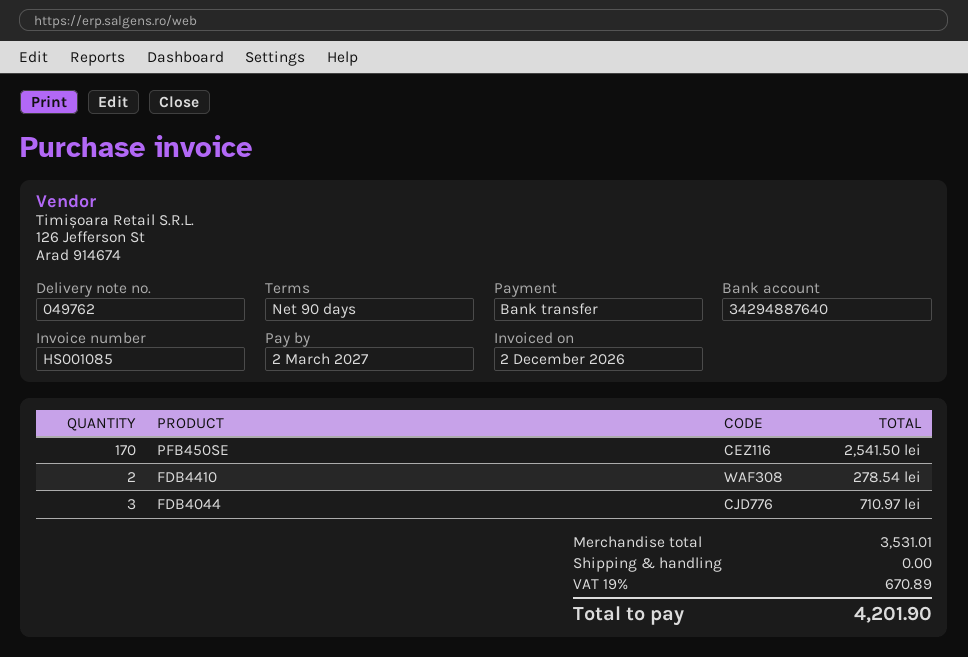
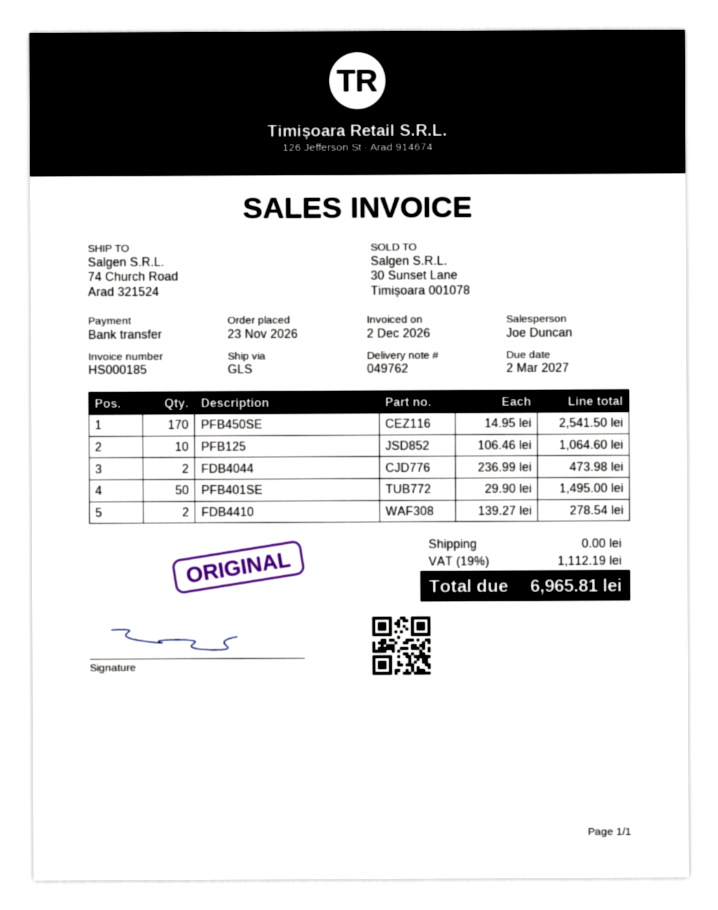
invoice number: HS001085 -> HS000185
FDB4044: 3 for 710.97 -> 2 for 473.98
PFB125: none -> 10 for 1064.60
PFB401SE: none -> 50 for 1495.00
tax: 19% = 670.89 -> 19% = 1112.19
total: 4201.90 -> 6965.81

